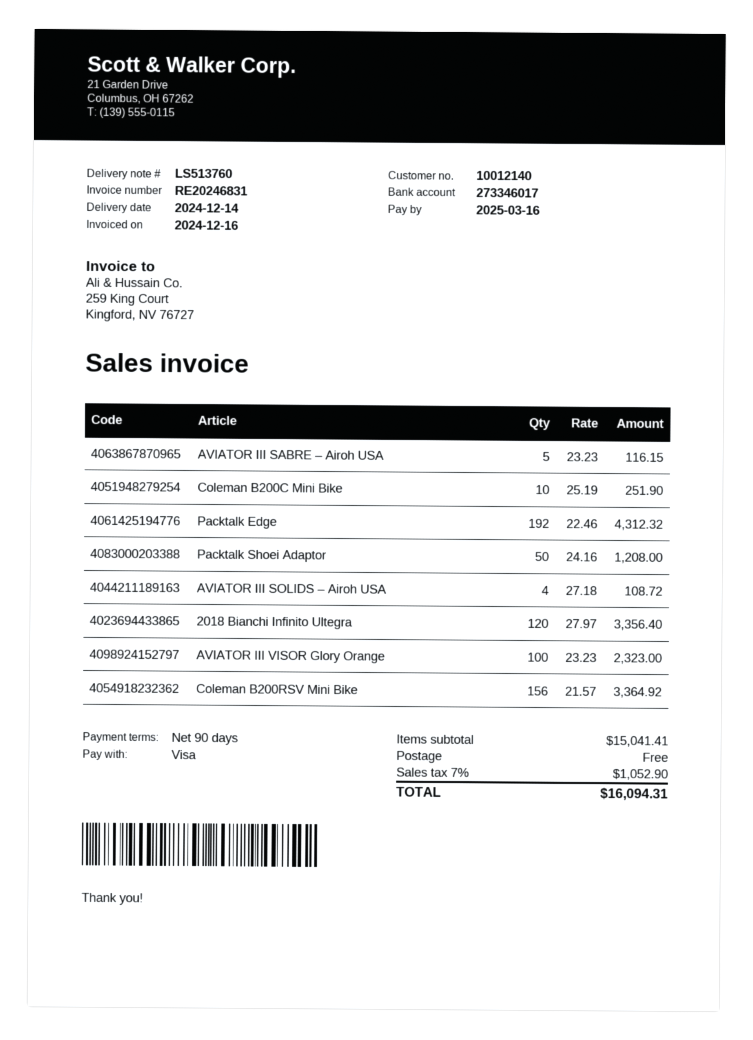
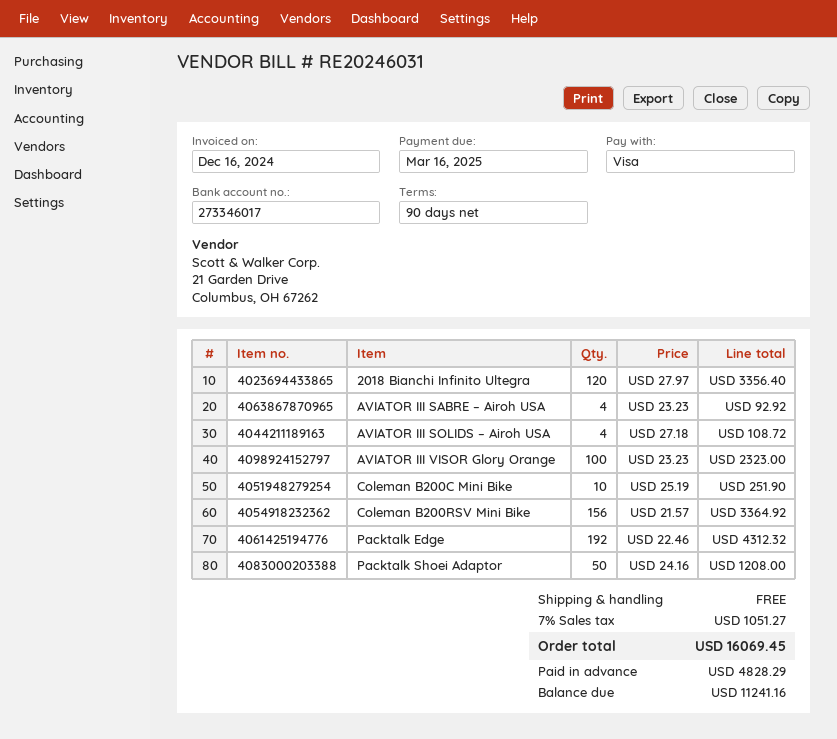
invoice number: RE20246831 -> RE20246031
AVIATOR III SABRE – Airoh USA: 5 x 23.23 = 116.15 -> 4 x 23.23 = 92.92
tax: 7% = 1052.90 -> 7% = 1051.27
total: 16094.31 -> 16069.45

